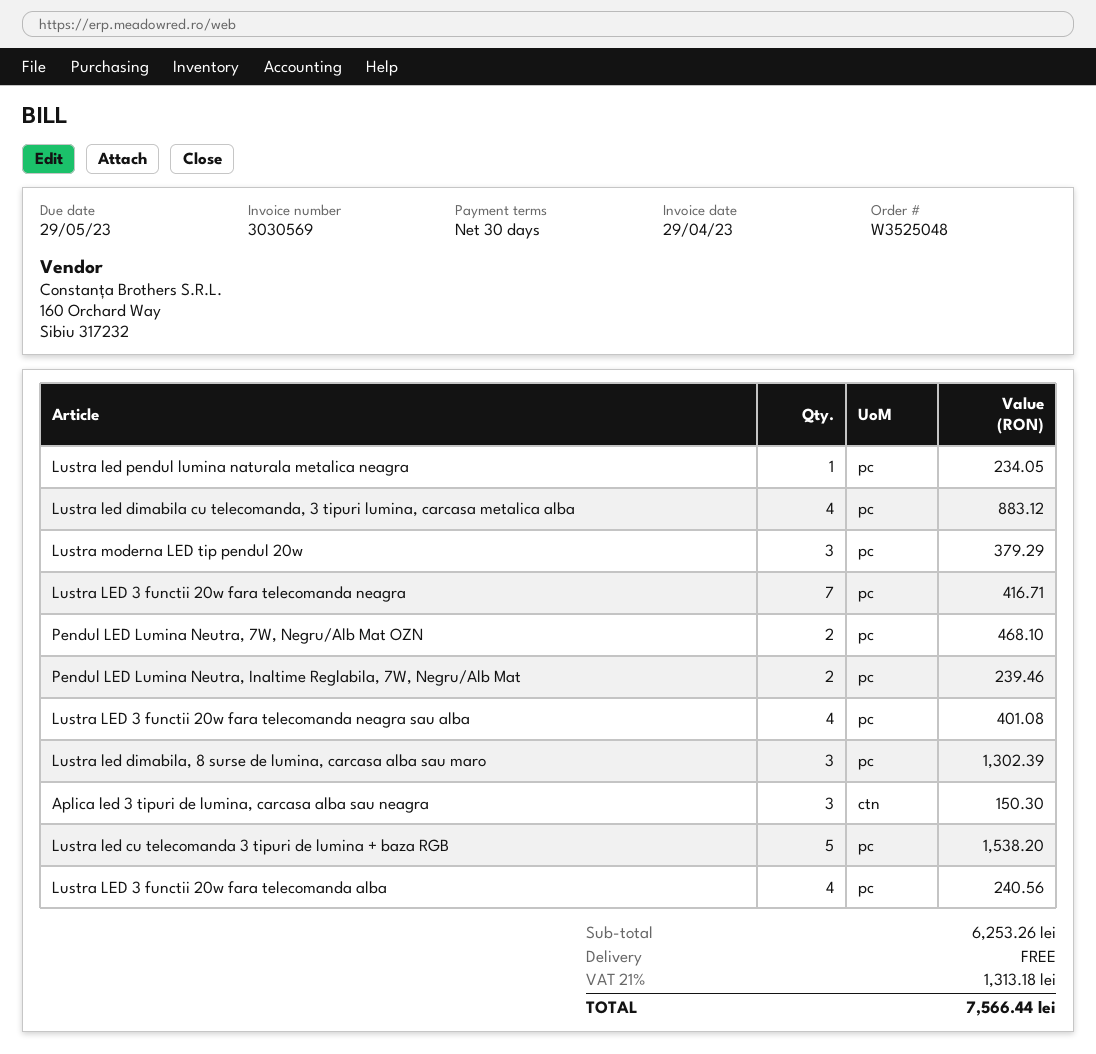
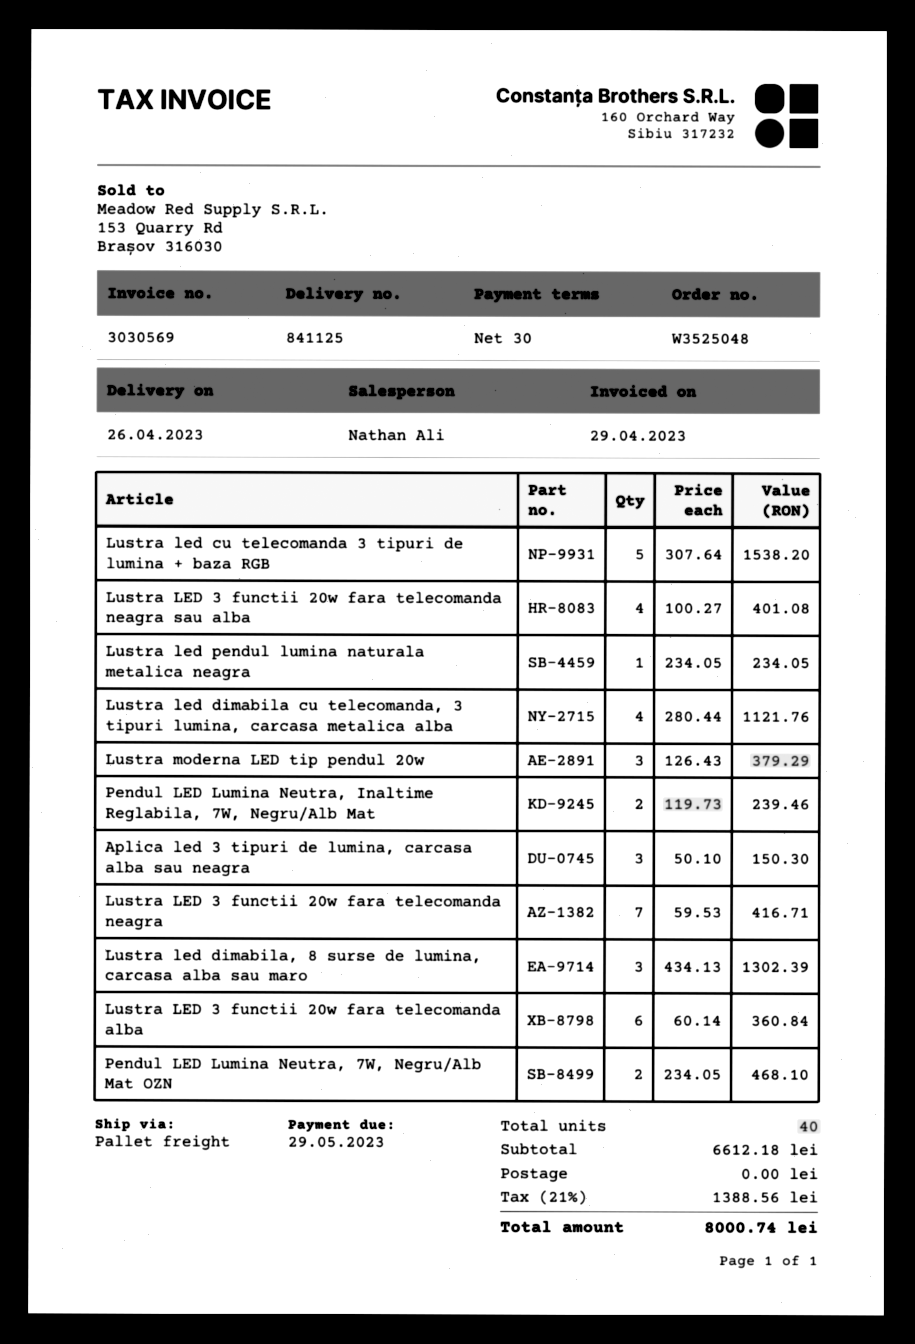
Lustra led dimabila cu telecomanda, 3 tipuri lumina, carcasa metalica alba: 4 for 883.12 -> 4 for 1121.76
Lustra LED 3 functii 20w fara telecomanda alba: 4 for 240.56 -> 6 for 360.84
subtotal: 6253.26 -> 6612.18
tax: 21% = 1313.18 -> 21% = 1388.56
total: 7566.44 -> 8000.74

